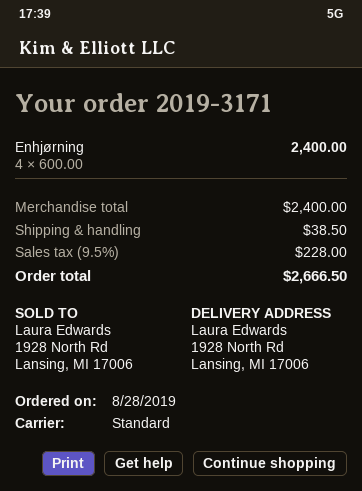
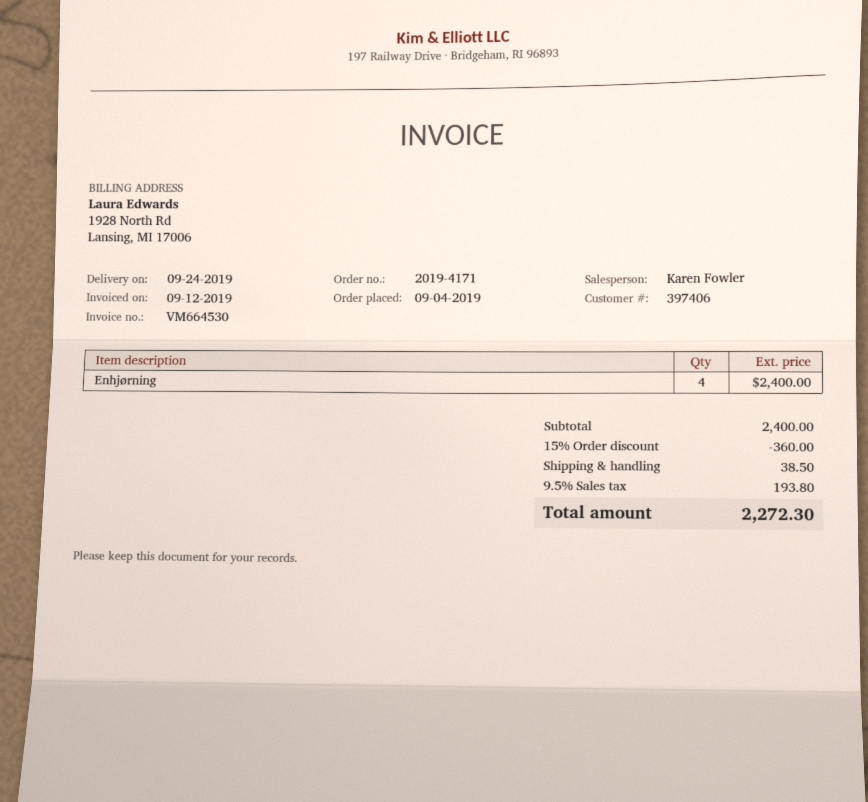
order number: 2019-3171 -> 2019-4171
order date: 2019-08-28 -> 2019-09-04
discount: none -> 15% = 360.00
tax: 9.5% = 228.00 -> 9.5% = 193.80
total: 2666.50 -> 2272.30

